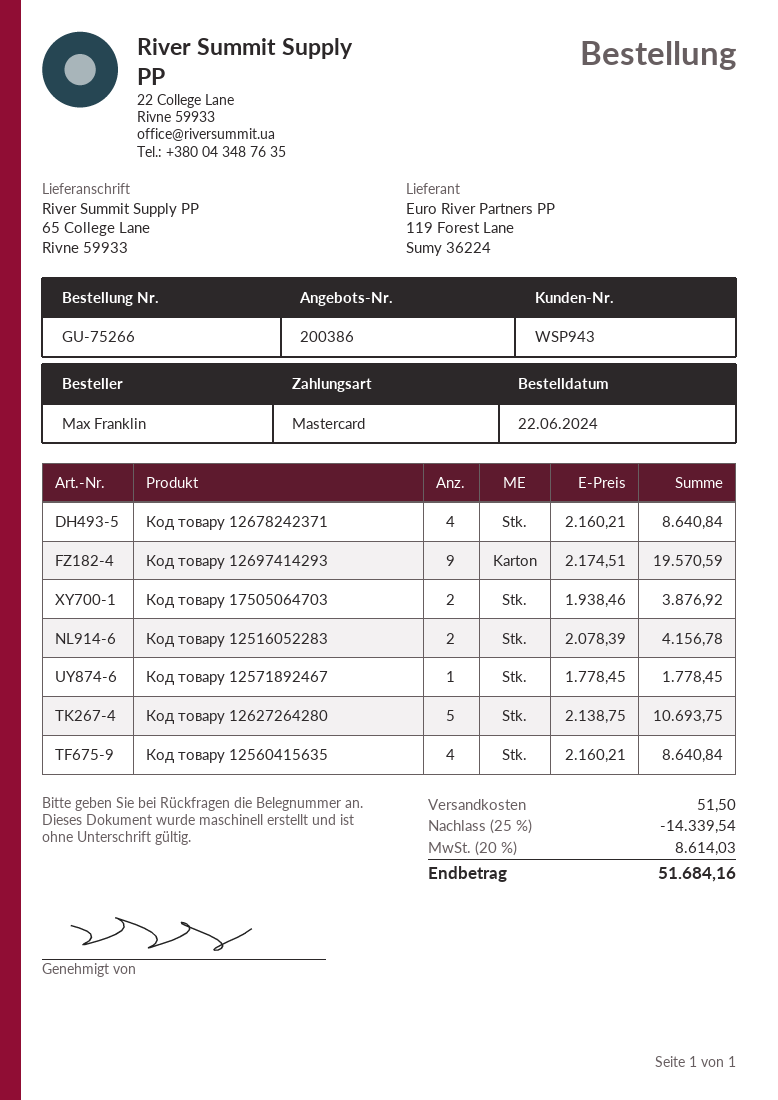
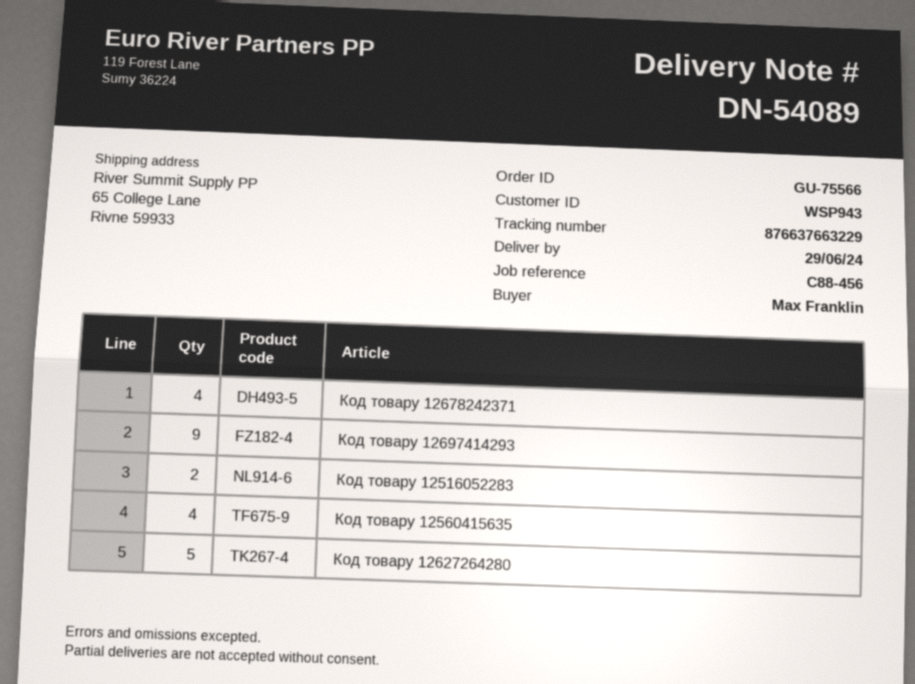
order number: GU-75266 -> GU-75566
Код товару 17505064703: 2 -> none
Код товару 12571892467: 1 -> none

